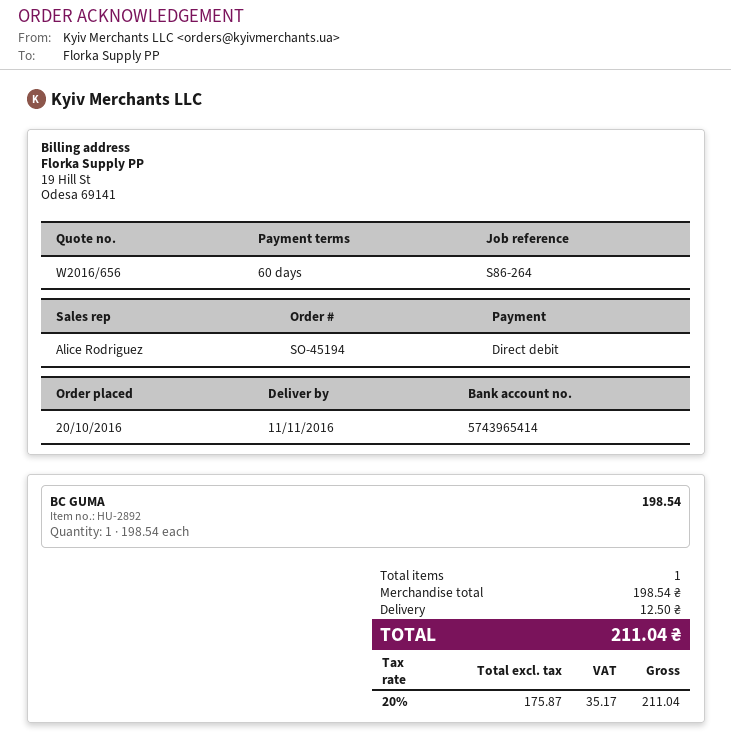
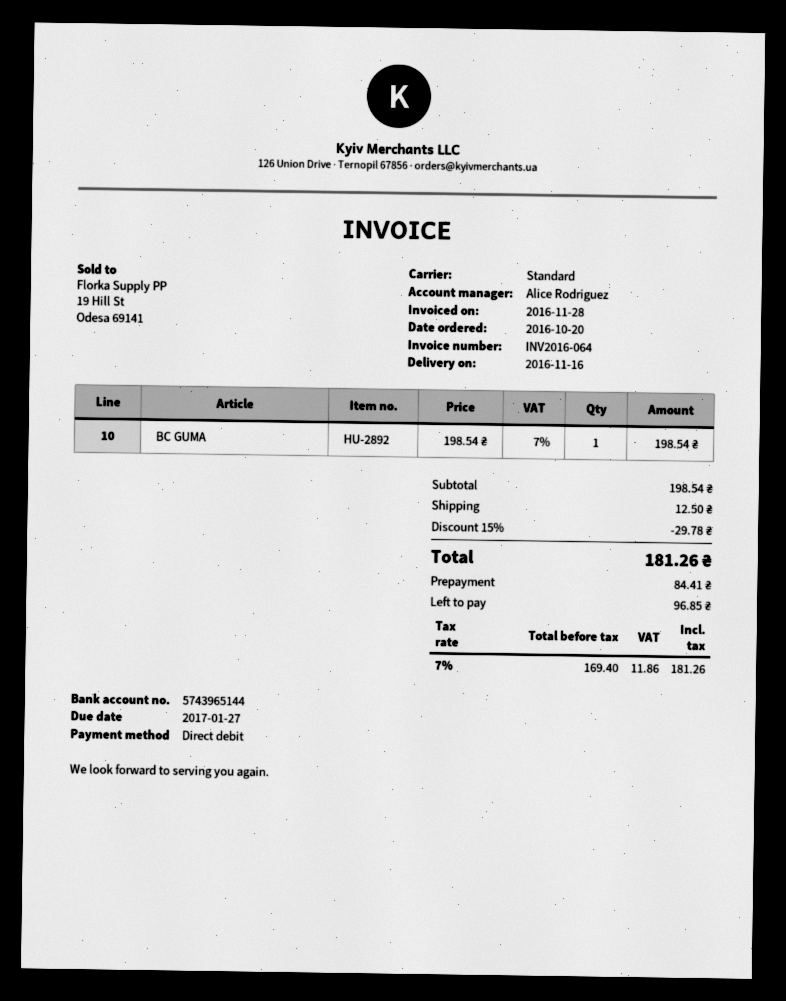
delivery date: 2016-11-11 -> 2016-11-16
bank account: 5743965414 -> 5743965144
discount: none -> 15% = 29.78
net: 175.87 -> 169.40
tax: 20% = 35.17 -> 7% = 11.86
total: 211.04 -> 181.26

